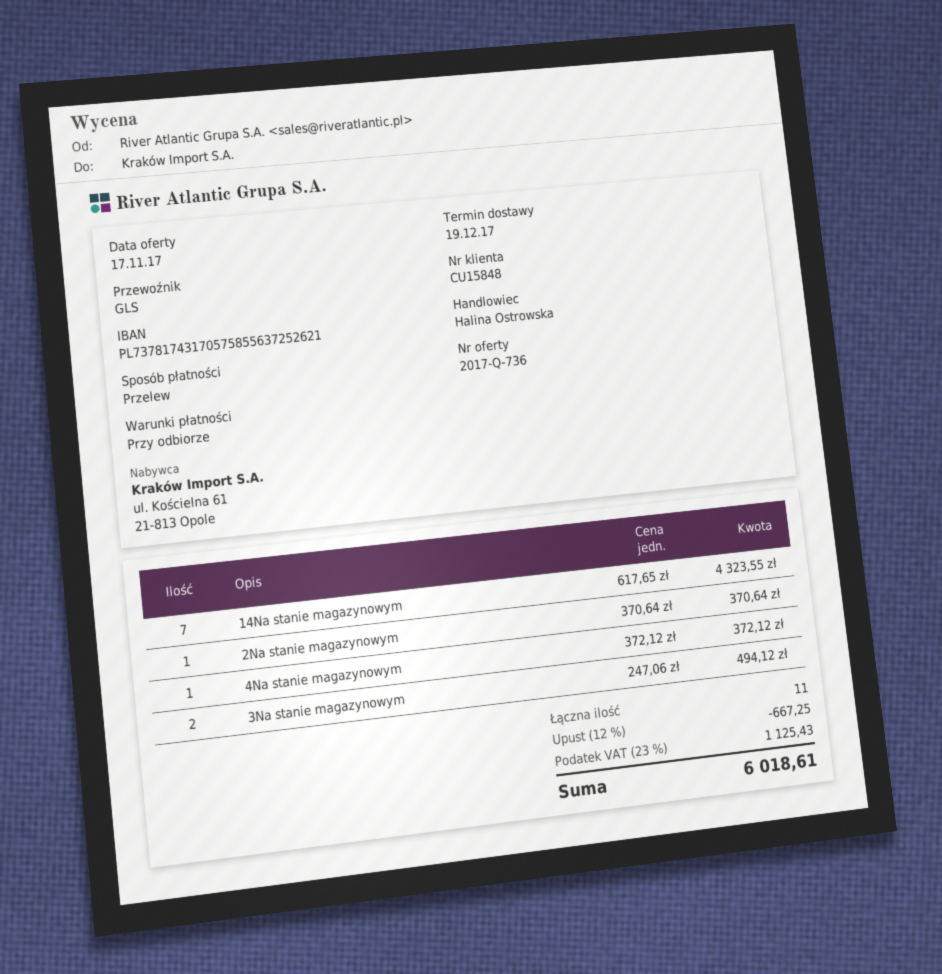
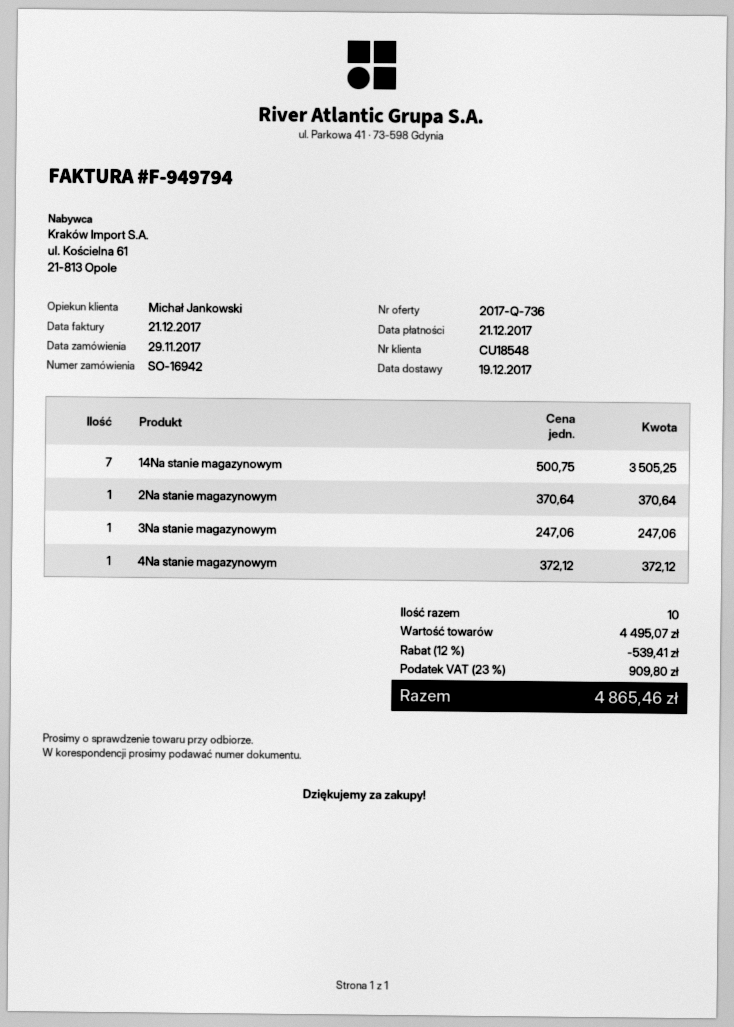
customer number: CU15848 -> CU18548
sales rep: Halina Ostrowska -> Michał Jankowski
14Na stanie magazynowym: 7 x 617.65 = 4323.55 -> 7 x 500.75 = 3505.25
3Na stanie magazynowym: 2 x 247.06 = 494.12 -> 1 x 247.06 = 247.06
total quantity: 11 -> 10
discount: 12% = 667.25 -> 12% = 539.41
tax: 23% = 1125.43 -> 23% = 909.80
total: 6018.61 -> 4865.46

